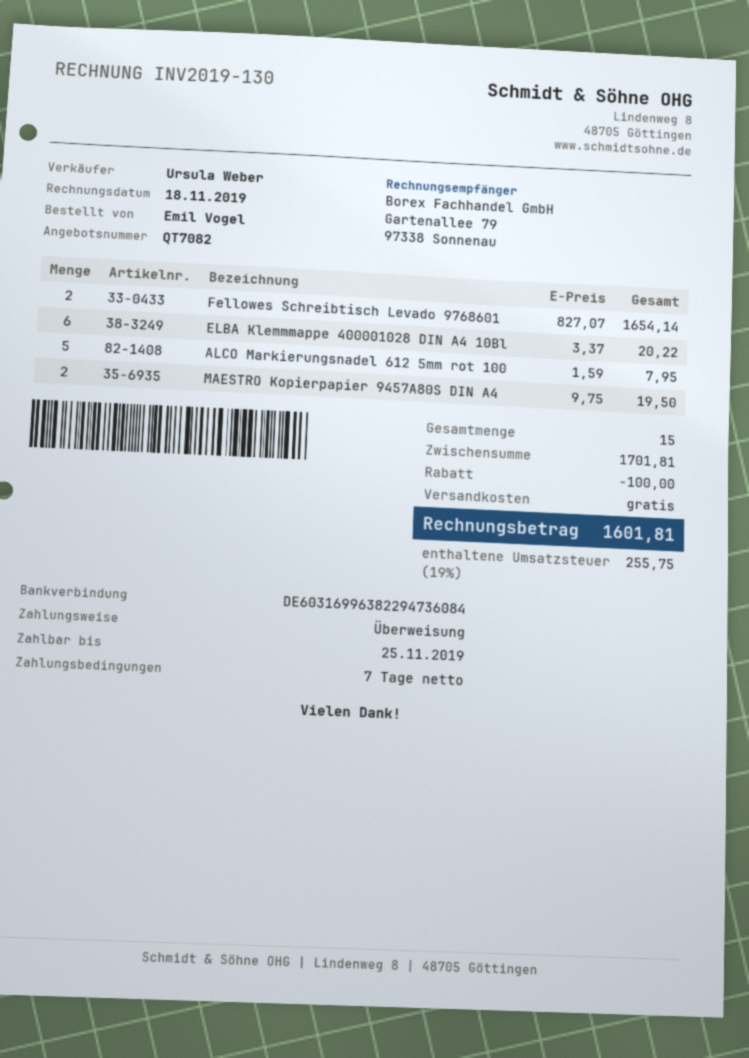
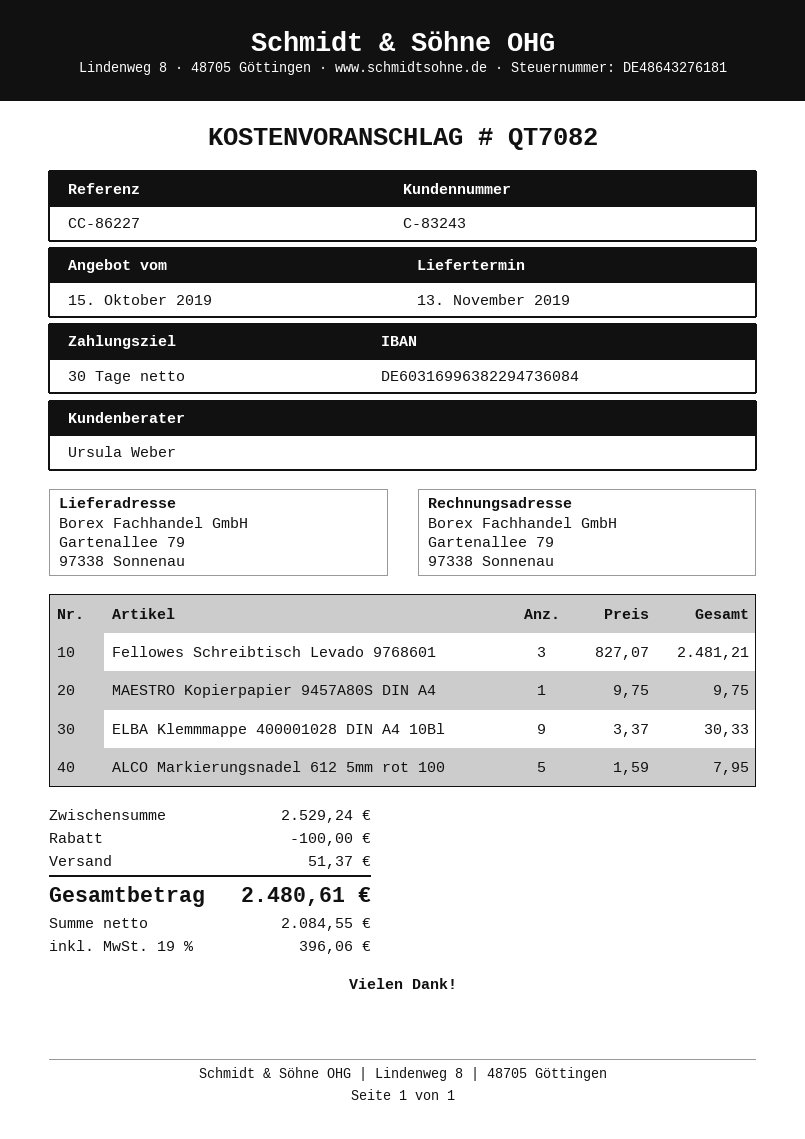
payment terms: 7 days -> 30 days
Fellowes Schreibtisch Levado 9768601: 2 x 827.07 = 1654.14 -> 3 x 827.07 = 2481.21
ELBA Klemmmappe 400001028 DIN A4 10Bl: 6 x 3.37 = 20.22 -> 9 x 3.37 = 30.33
MAESTRO Kopierpapier 9457A80S DIN A4: 2 x 9.75 = 19.50 -> 1 x 9.75 = 9.75
subtotal: 1701.81 -> 2529.24
shipping: 0.00 -> 51.37
tax: 19% = 255.75 -> 19% = 396.06
total: 1601.81 -> 2480.61

